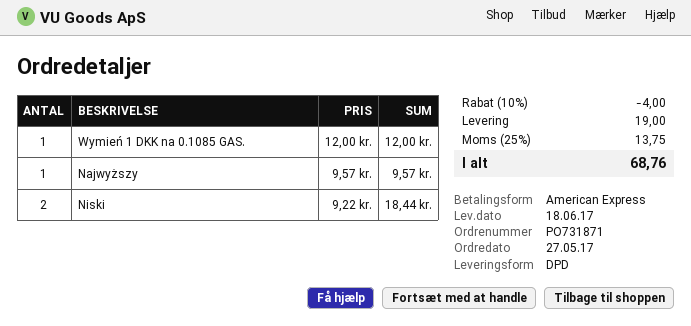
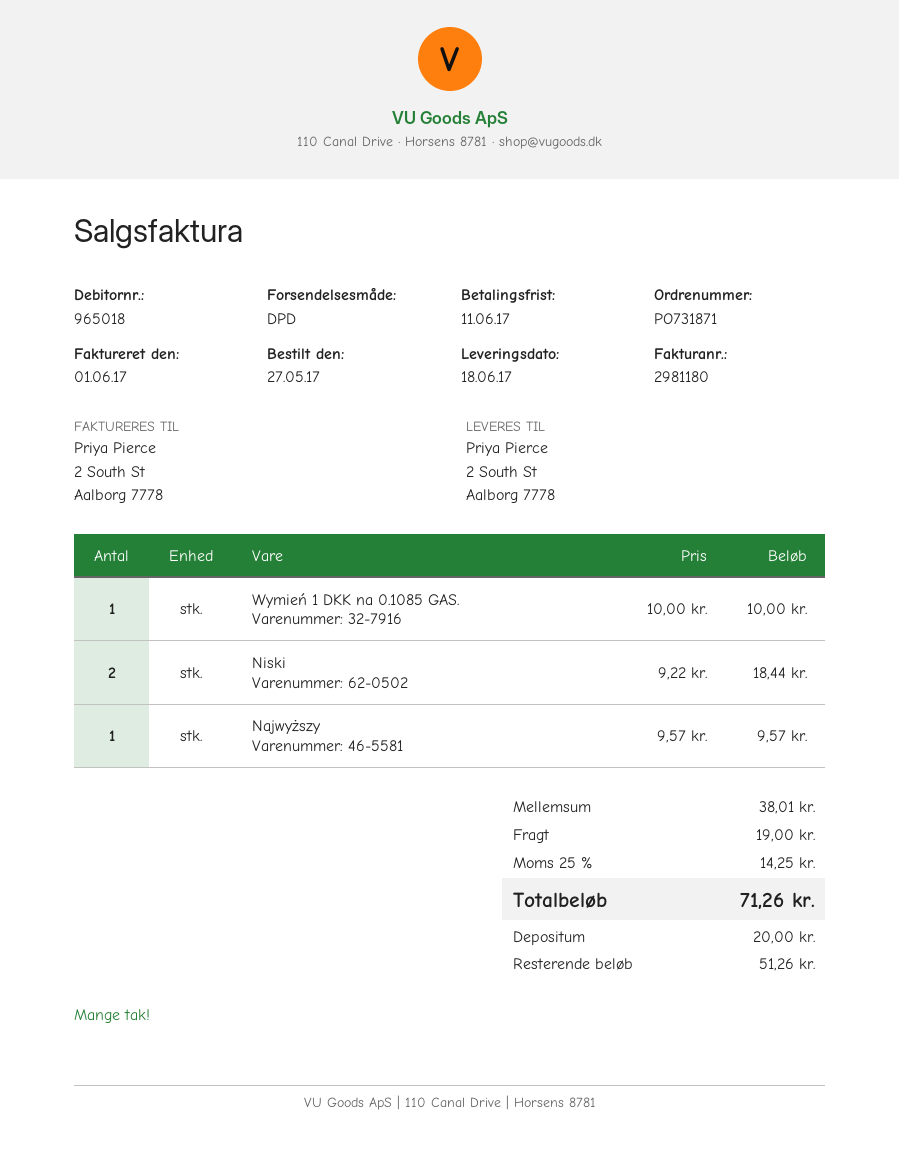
Wymień 1 DKK na 0.1085 GAS.: 1 x 12.00 = 12.00 -> 1 x 10.00 = 10.00
discount: 10% = 4.00 -> none
tax: 25% = 13.75 -> 25% = 14.25
total: 68.76 -> 71.26

